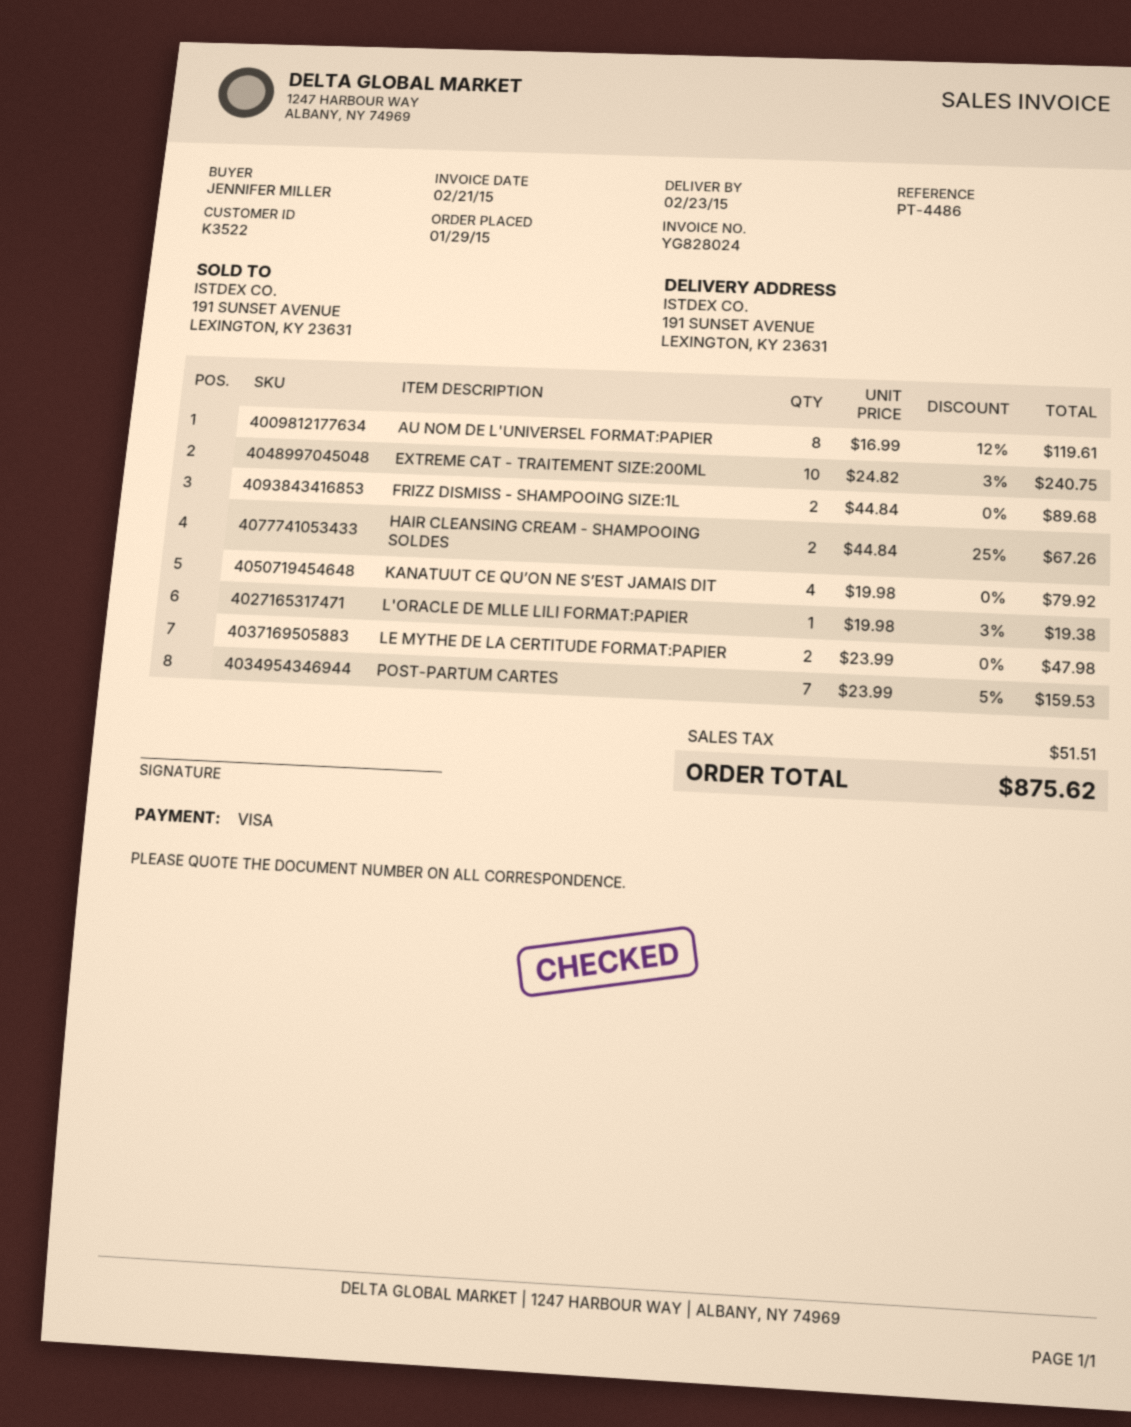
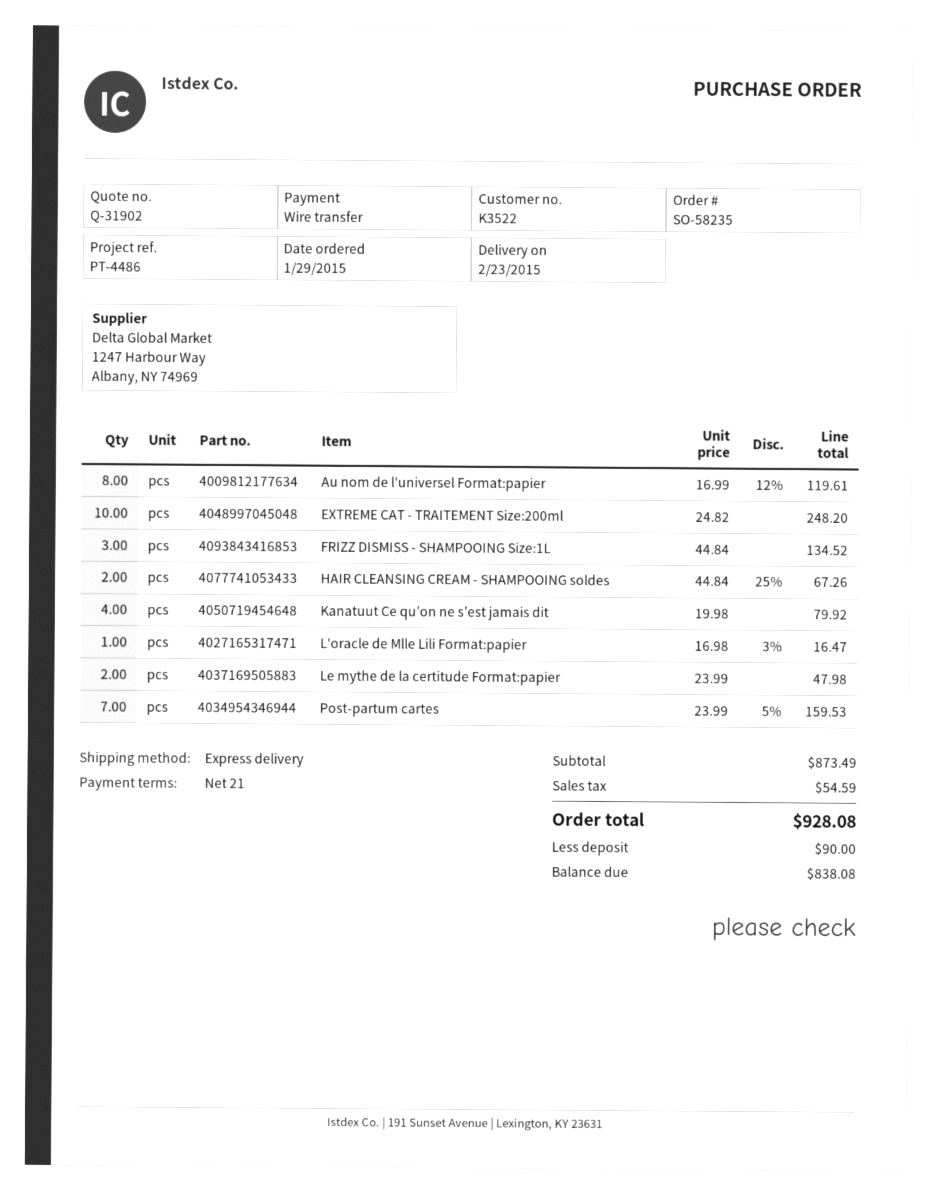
payment method: Visa -> bank transfer
EXTREME CAT - TRAITEMENT SIZE:200ML: 10 x 24.82 - 3% = 240.75 -> 10 x 24.82 = 248.20
FRIZZ DISMISS - SHAMPOOING SIZE:1L: 2 x 44.84 = 89.68 -> 3 x 44.84 = 134.52
L'ORACLE DE MLLE LILI FORMAT:PAPIER: 1 x 19.98 - 3% = 19.38 -> 1 x 16.98 - 3% = 16.47
tax: 51.51 -> 54.59
total: 875.62 -> 928.08

